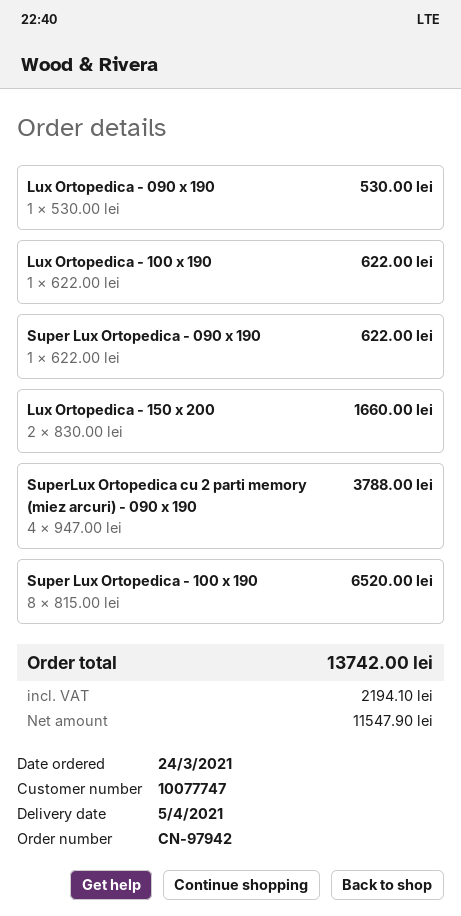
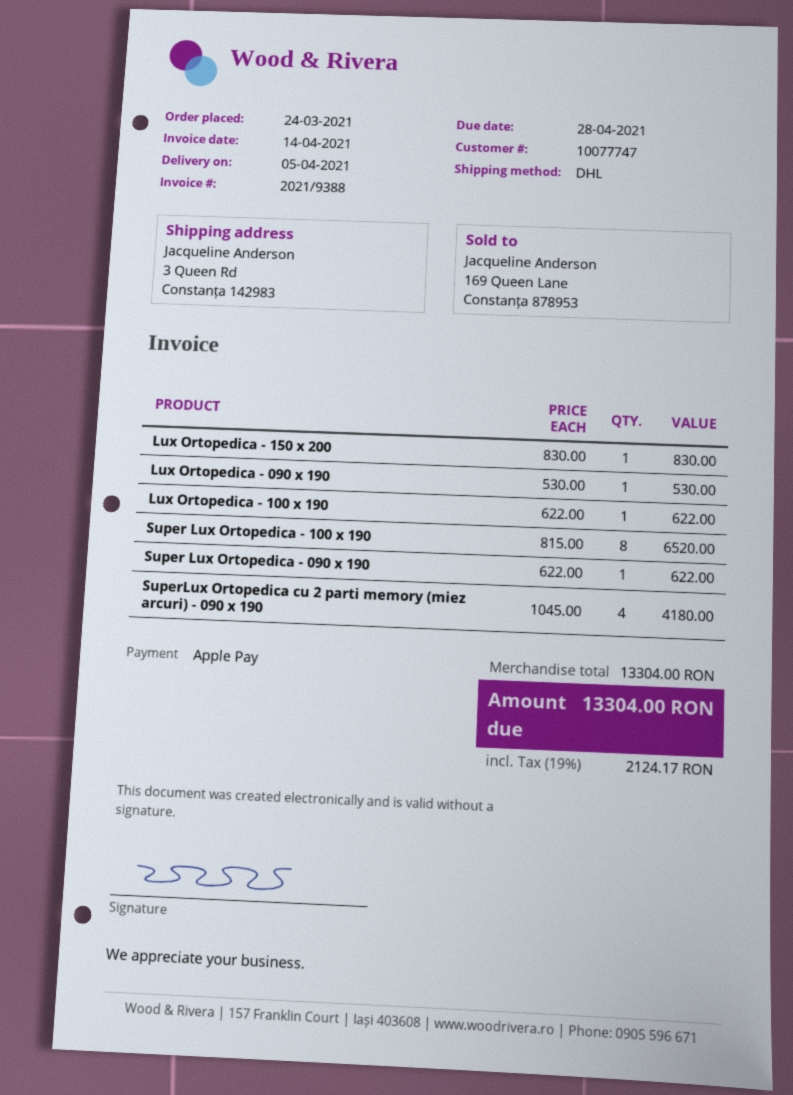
Lux Ortopedica - 150 x 200: 2 x 830.00 = 1660.00 -> 1 x 830.00 = 830.00
SuperLux Ortopedica cu 2 parti memory (miez arcuri) - 090 x 190: 4 x 947.00 = 3788.00 -> 4 x 1045.00 = 4180.00
tax: 2194.10 -> 2124.17
total: 13742.00 -> 13304.00

